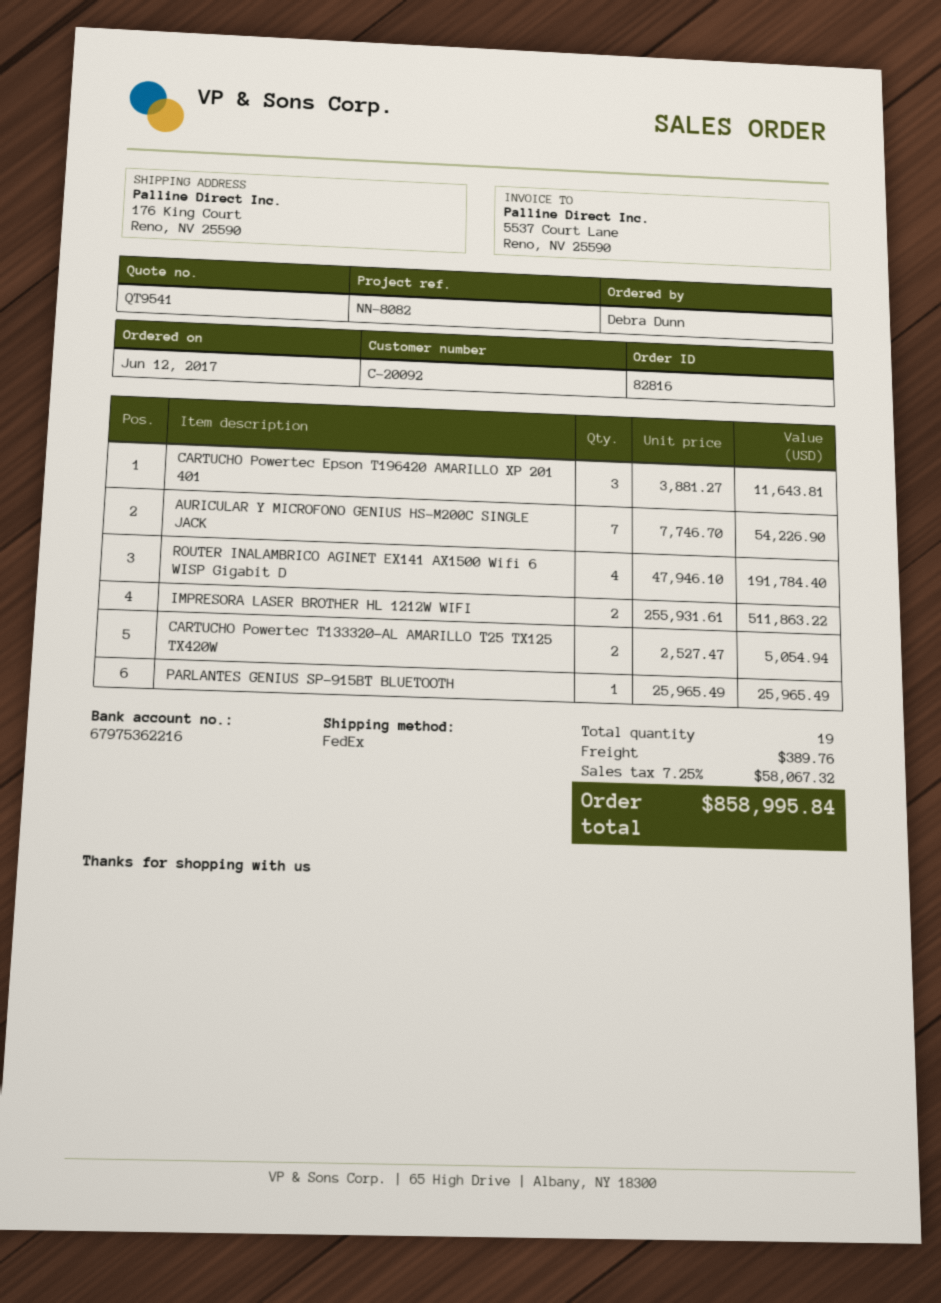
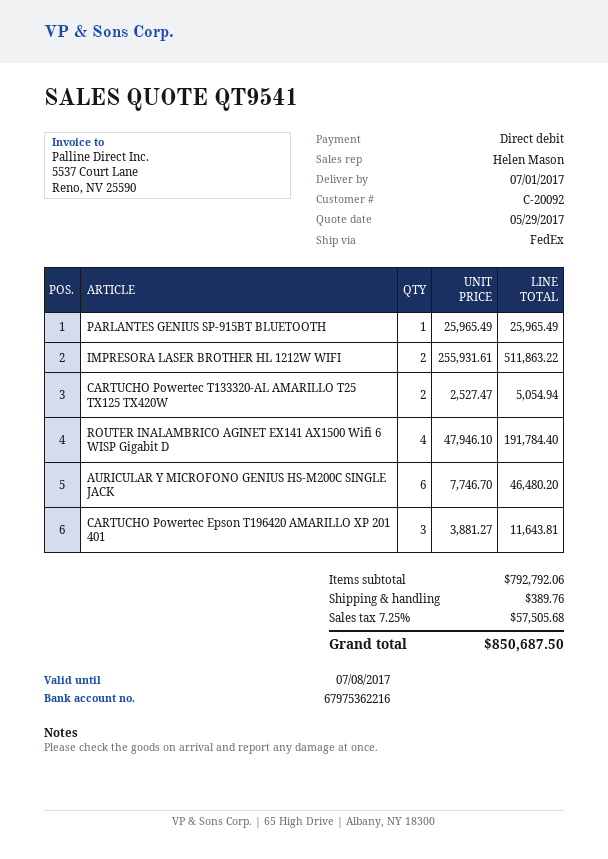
AURICULAR Y MICROFONO GENIUS HS-M200C SINGLE JACK: 7 x 7746.70 = 54226.90 -> 6 x 7746.70 = 46480.20
tax: 7.25% = 58067.32 -> 7.25% = 57505.68
total: 858995.84 -> 850687.50

